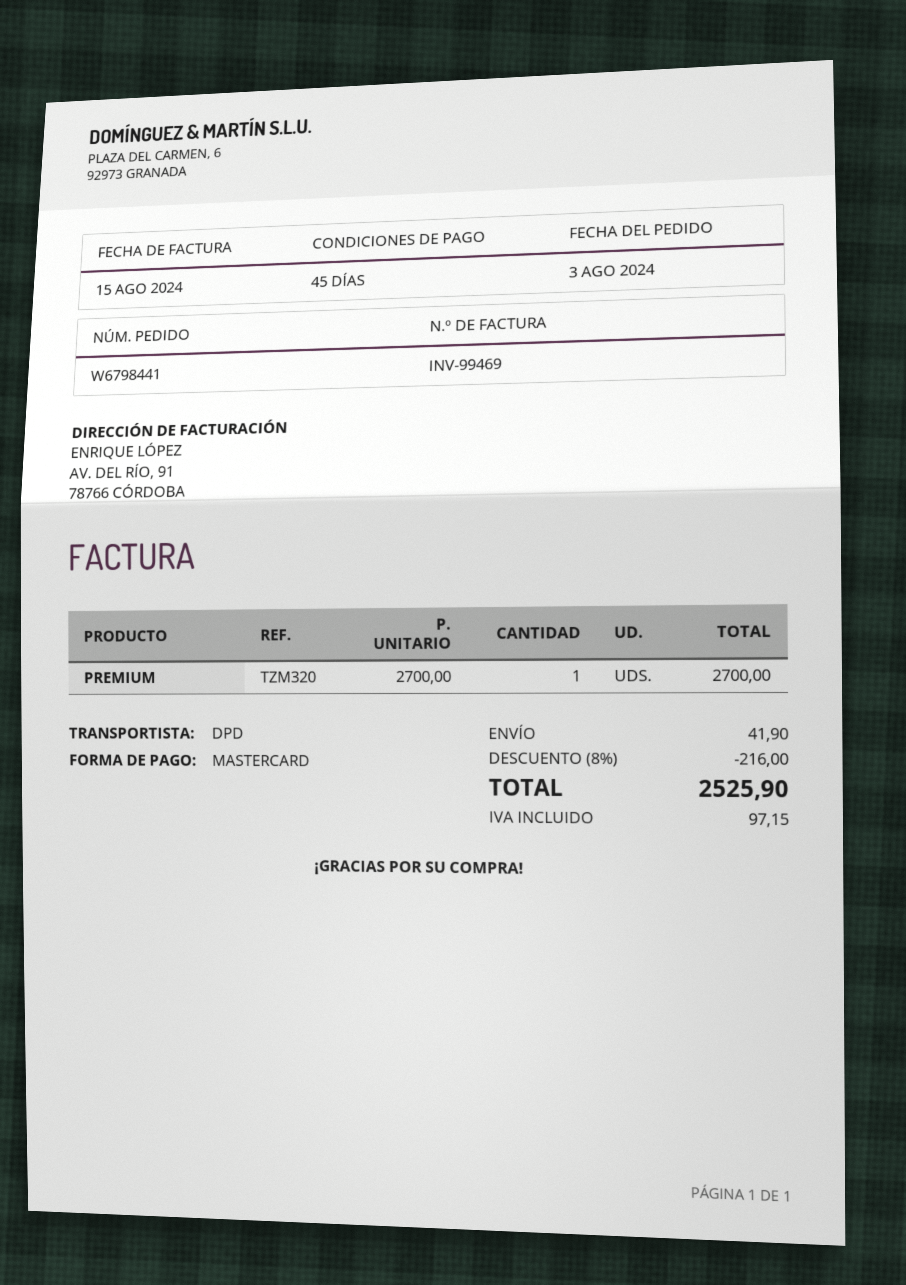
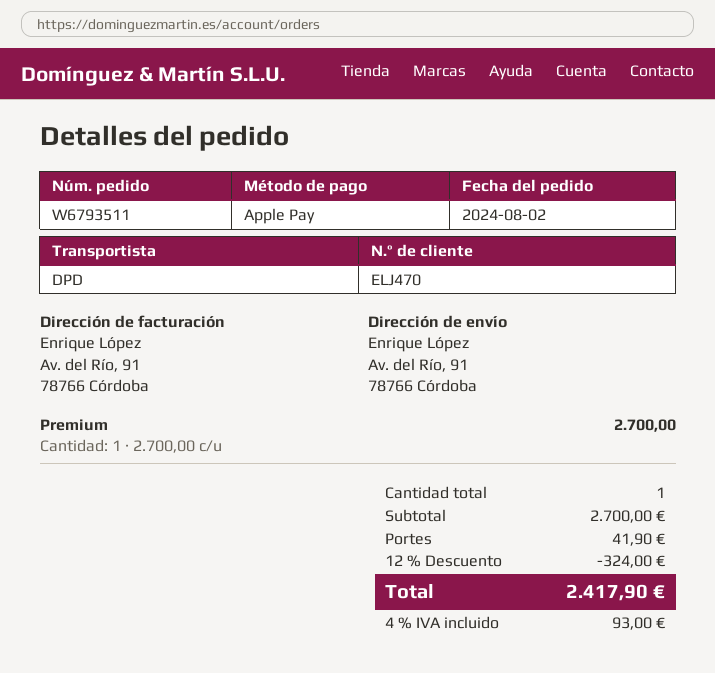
order number: W6798441 -> W6793511
order date: 2024-08-03 -> 2024-08-02
payment method: Mastercard -> Apple Pay
discount: 8% = 216.00 -> 12% = 324.00
tax: 97.15 -> 93.00
total: 2525.90 -> 2417.90

